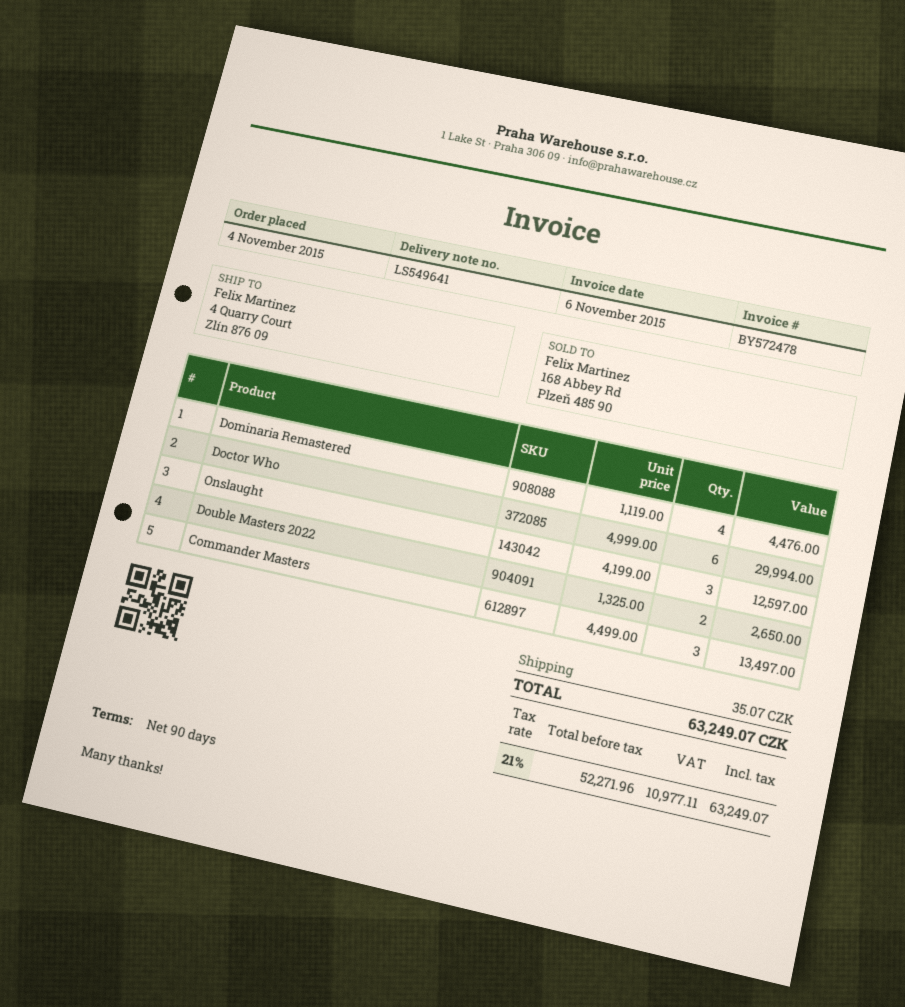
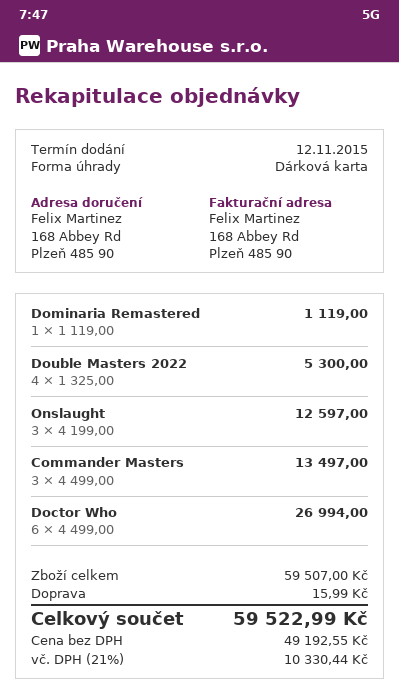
ship to: 4 Quarry Court, Zlín 876 09 -> 168 Abbey Rd, Plzeň 485 90
Dominaria Remastered: 4 x 1119.00 = 4476.00 -> 1 x 1119.00 = 1119.00
Doctor Who: 6 x 4999.00 = 29994.00 -> 6 x 4499.00 = 26994.00
Double Masters 2022: 2 x 1325.00 = 2650.00 -> 4 x 1325.00 = 5300.00
shipping: 35.07 -> 15.99
net: 52271.96 -> 49192.55
tax: 21% = 10977.11 -> 21% = 10330.44
total: 63249.07 -> 59522.99

